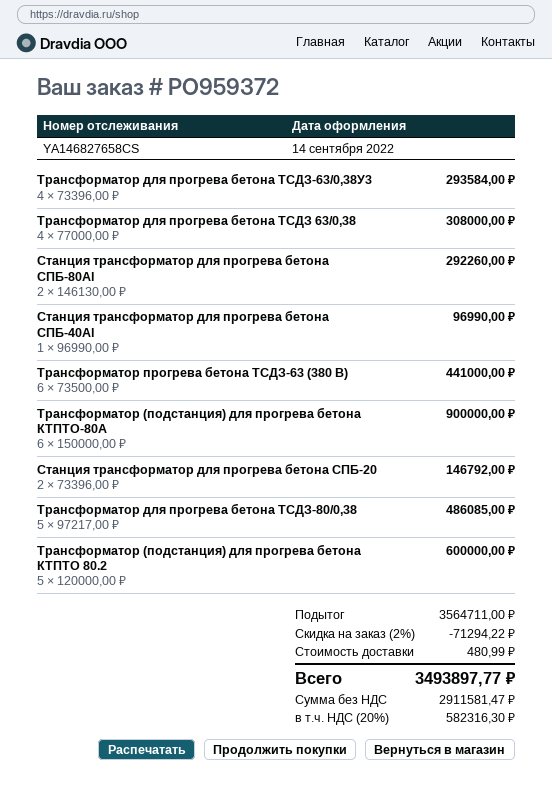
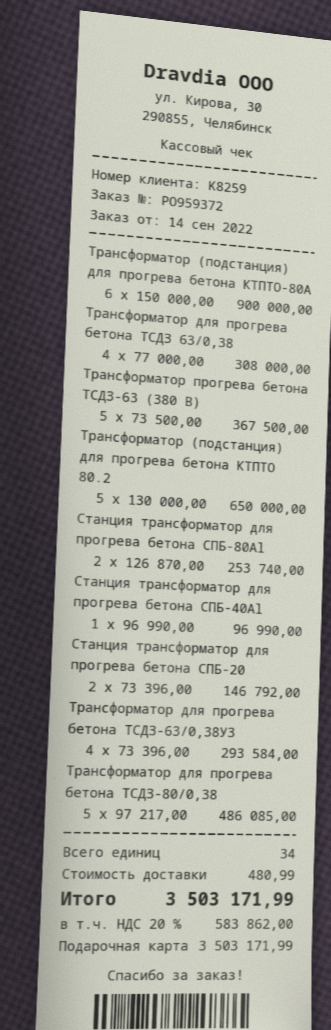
Станция трансформатор для прогрева бетона СПБ-80Al: 2 x 146130.00 = 292260.00 -> 2 x 126870.00 = 253740.00
Трансформатор прогрева бетона ТСДЗ-63 (380 В): 6 x 73500.00 = 441000.00 -> 5 x 73500.00 = 367500.00
Трансформатор (подстанция) для прогрева бетона КТПТО 80.2: 5 x 120000.00 = 600000.00 -> 5 x 130000.00 = 650000.00
discount: 2% = 71294.22 -> none
tax: 20% = 582316.30 -> 20% = 583862.00
total: 3493897.77 -> 3503171.99

